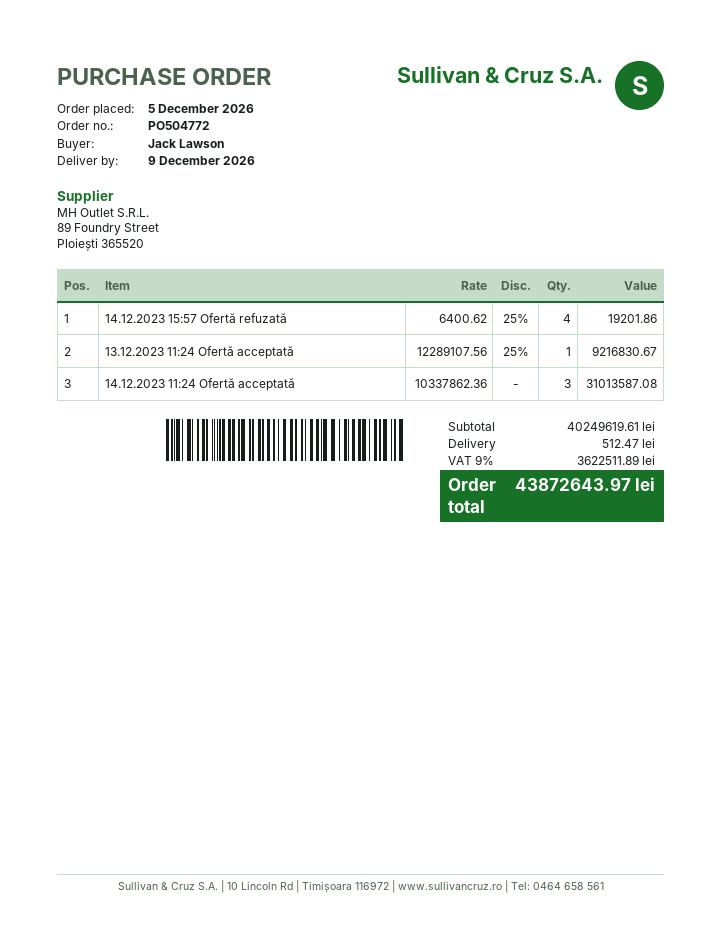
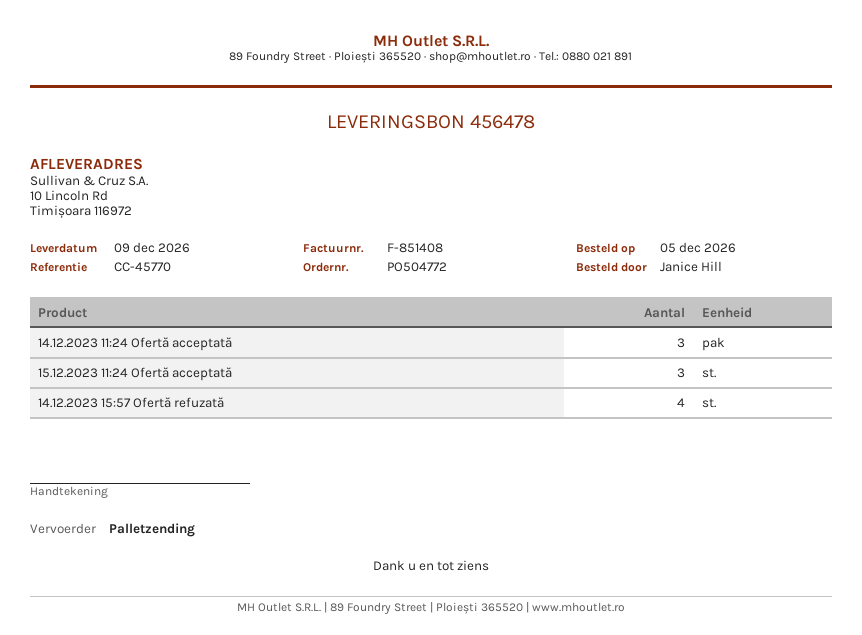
ordered by: Jack Lawson -> Janice Hill
13.12.2023 11:24 Ofertă acceptată: 1 -> none
15.12.2023 11:24 Ofertă acceptată: none -> 3

